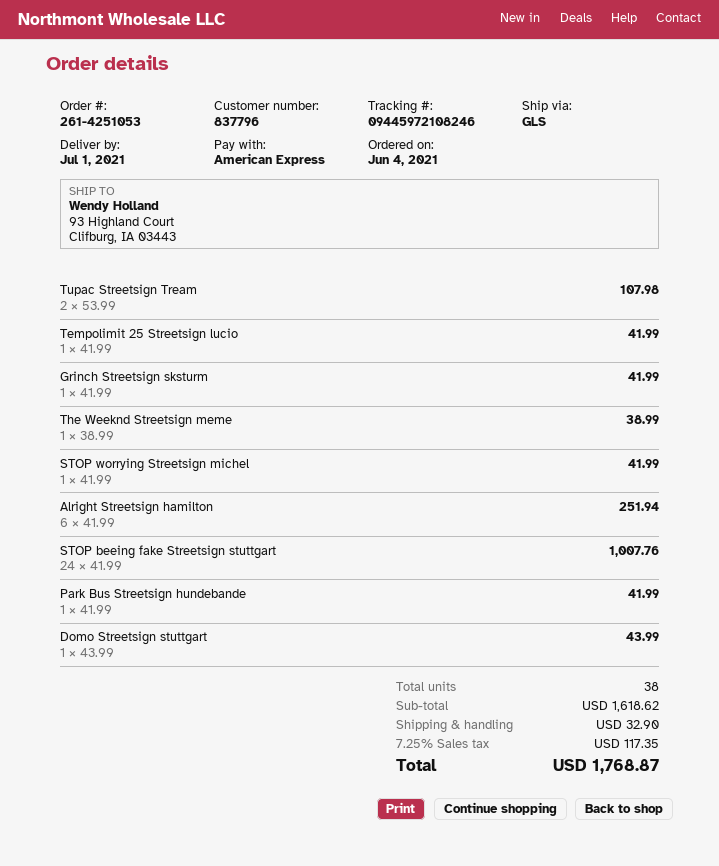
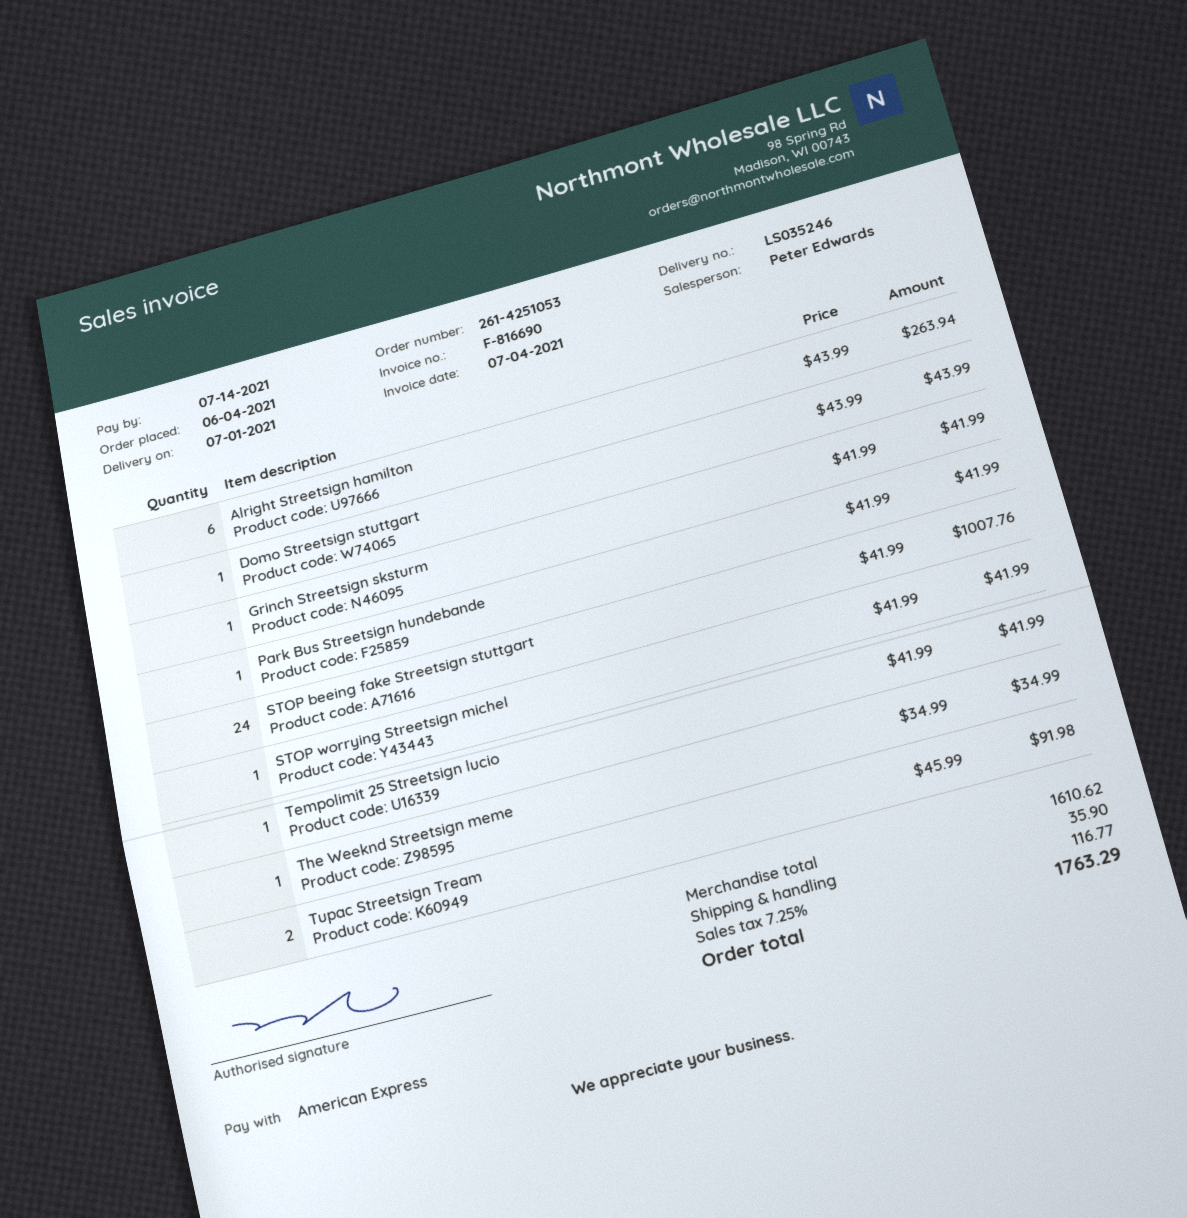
Tupac Streetsign Tream: 2 x 53.99 = 107.98 -> 2 x 45.99 = 91.98
The Weeknd Streetsign meme: 1 x 38.99 = 38.99 -> 1 x 34.99 = 34.99
Alright Streetsign hamilton: 6 x 41.99 = 251.94 -> 6 x 43.99 = 263.94
subtotal: 1618.62 -> 1610.62
shipping: 32.90 -> 35.90
tax: 7.25% = 117.35 -> 7.25% = 116.77
total: 1768.87 -> 1763.29

